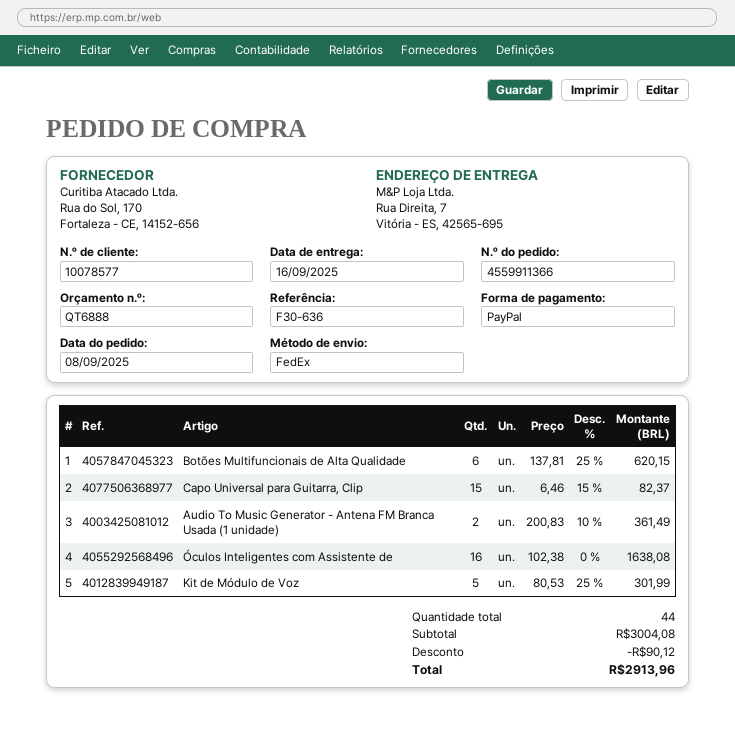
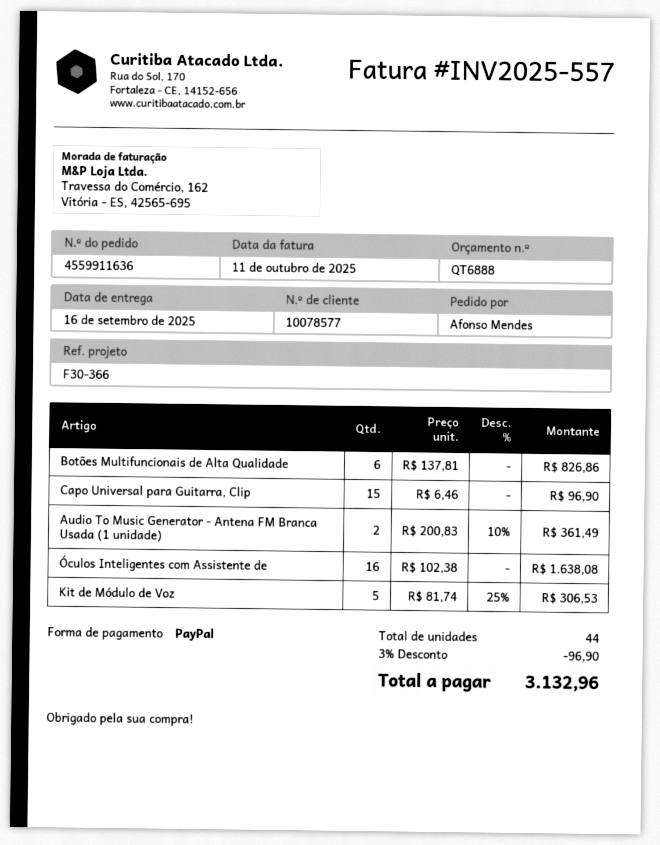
order number: 4559911366 -> 4559911636
reference: F30-636 -> F30-366
Botões Multifuncionais de Alta Qualidade: 6 x 137.81 - 25% = 620.15 -> 6 x 137.81 = 826.86
Capo Universal para Guitarra, Clip: 15 x 6.46 - 15% = 82.37 -> 15 x 6.46 = 96.90
Kit de Módulo de Voz: 5 x 80.53 - 25% = 301.99 -> 5 x 81.74 - 25% = 306.53
discount: 90.12 -> 96.90
total: 2913.96 -> 3132.96

